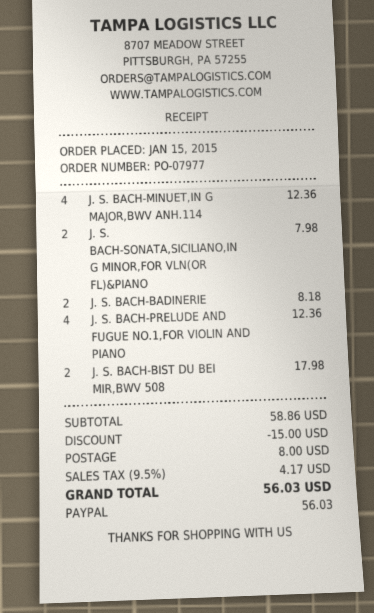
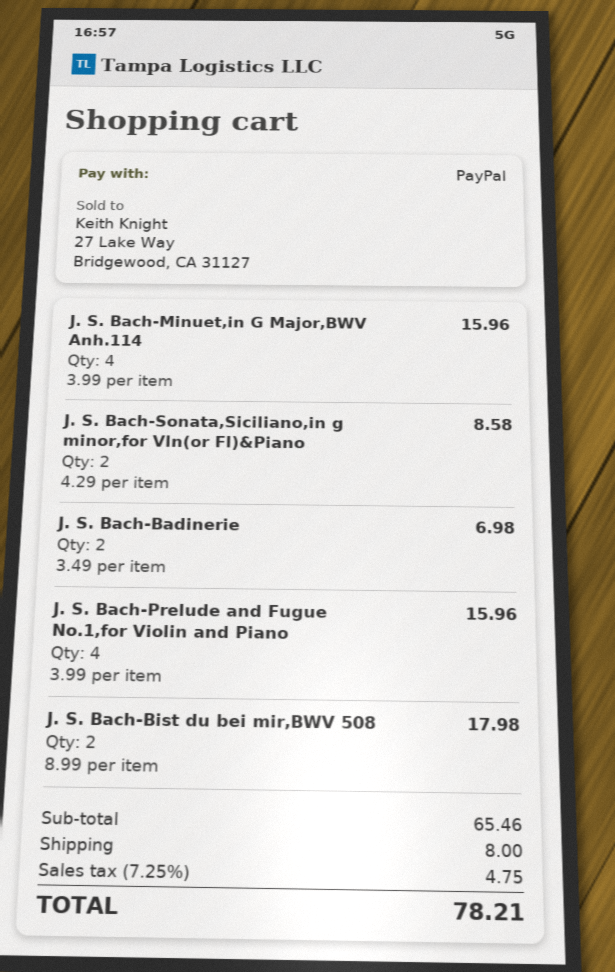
J. S. BACH-MINUET,IN G MAJOR,BWV ANH.114: 4 for 12.36 -> 4 for 15.96
J. S. BACH-SONATA,SICILIANO,IN G MINOR,FOR VLN(OR FL)&PIANO: 2 for 7.98 -> 2 for 8.58
J. S. BACH-BADINERIE: 2 for 8.18 -> 2 for 6.98
J. S. BACH-PRELUDE AND FUGUE NO.1,FOR VIOLIN AND PIANO: 4 for 12.36 -> 4 for 15.96
subtotal: 58.86 -> 65.46
discount: 15.00 -> none
tax: 9.5% = 4.17 -> 7.25% = 4.75
total: 56.03 -> 78.21

